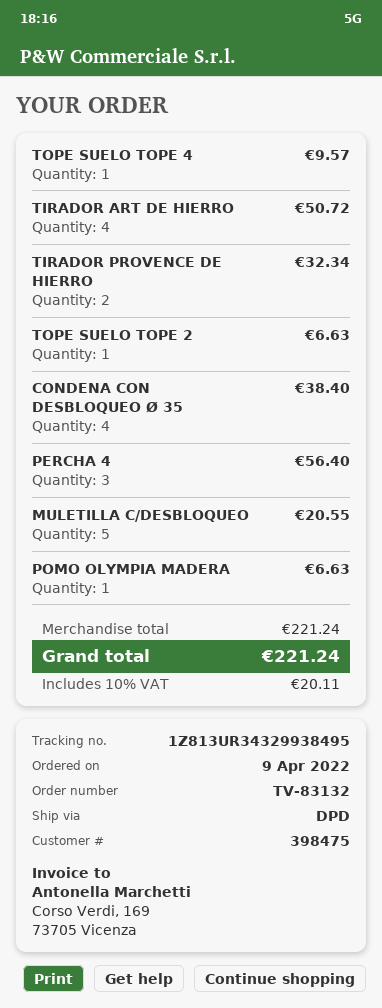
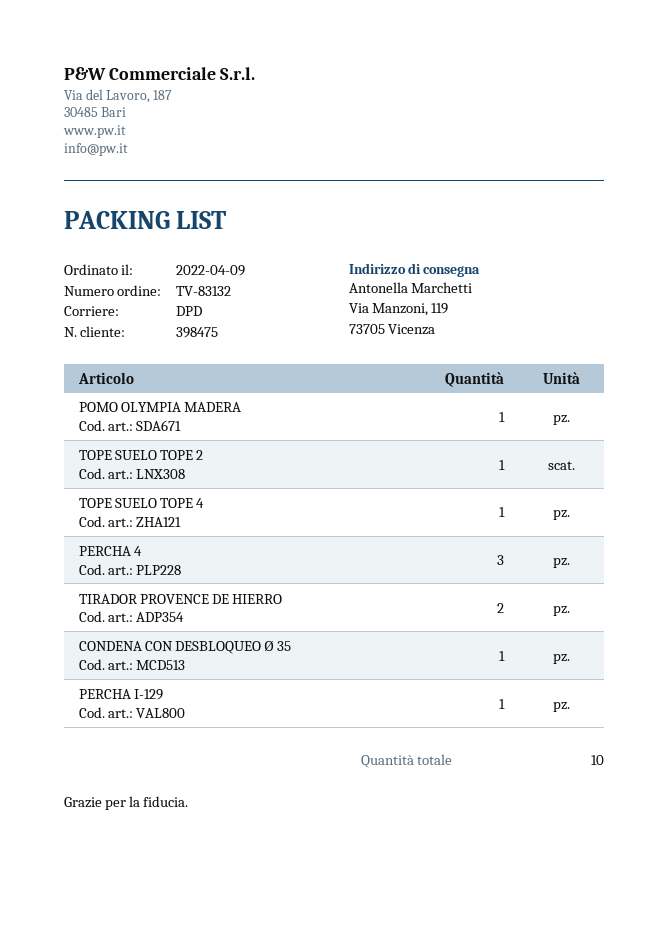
TIRADOR ART DE HIERRO: 4 -> none
CONDENA CON DESBLOQUEO Ø 35: 4 -> 1
MULETILLA C/DESBLOQUEO: 5 -> none
PERCHA I-129: none -> 1

